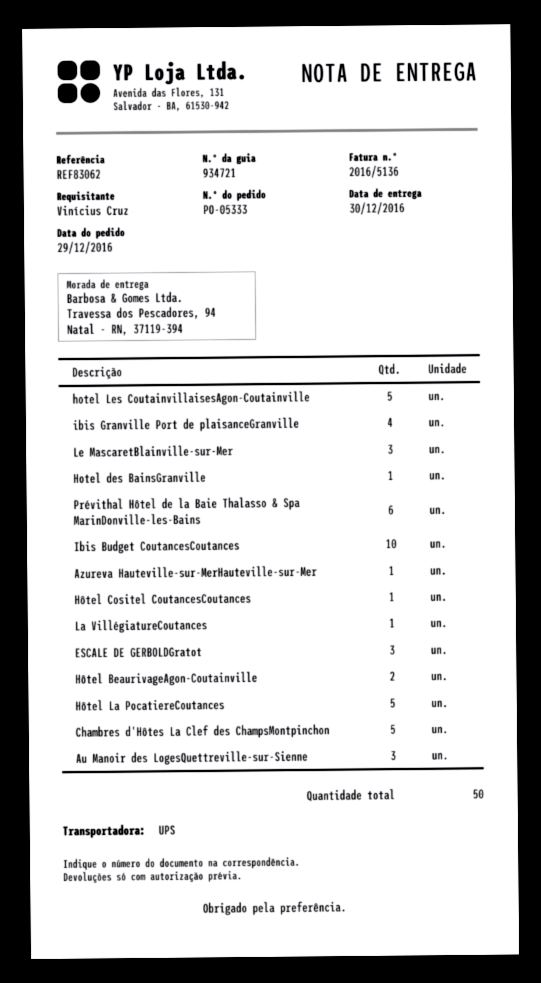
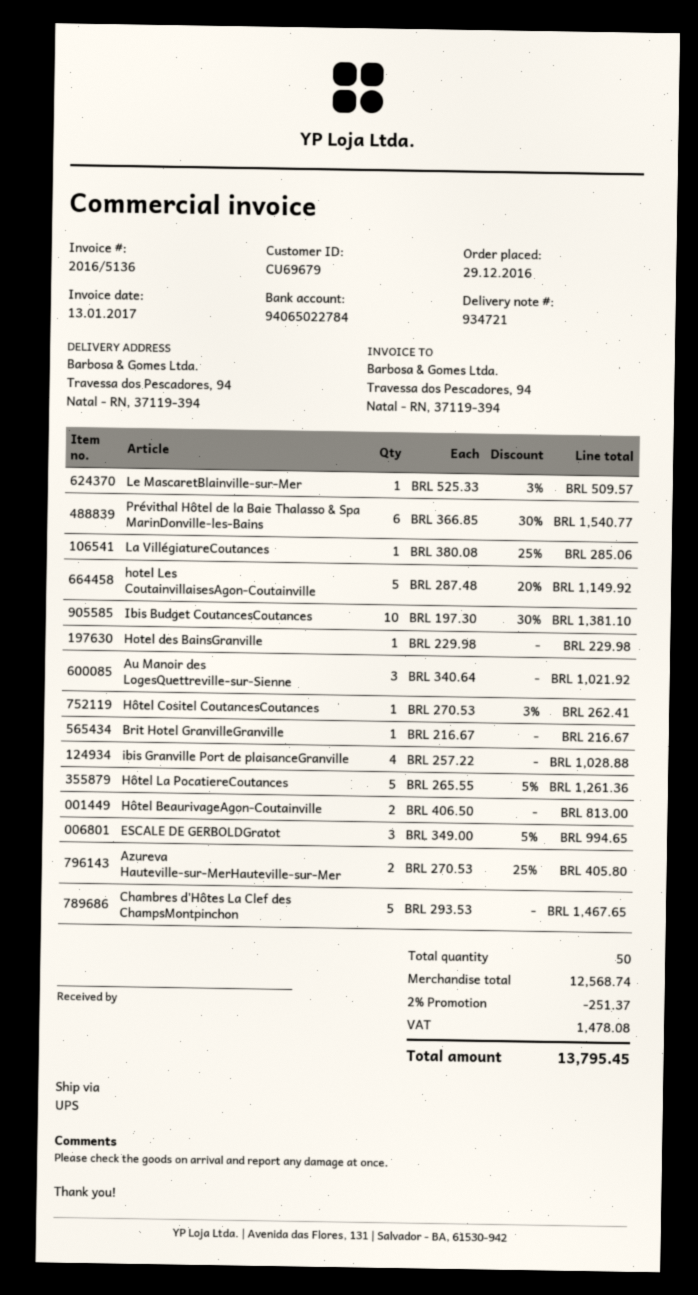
Le MascaretBlainville-sur-Mer: 3 -> 1
Azureva Hauteville-sur-MerHauteville-sur-Mer: 1 -> 2
Brit Hotel GranvilleGranville: none -> 1

